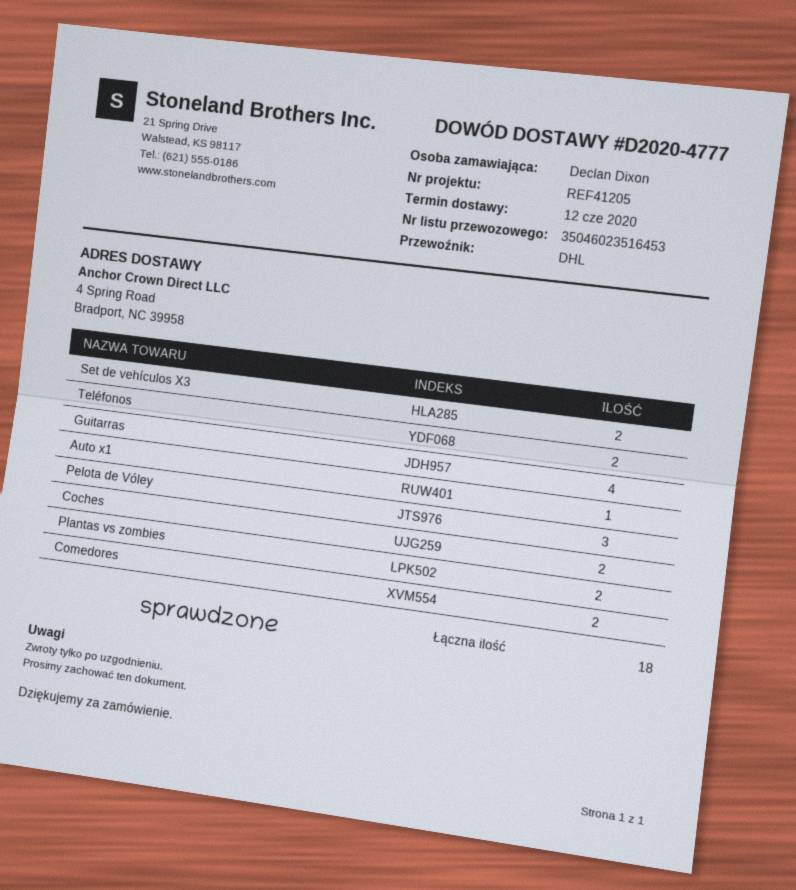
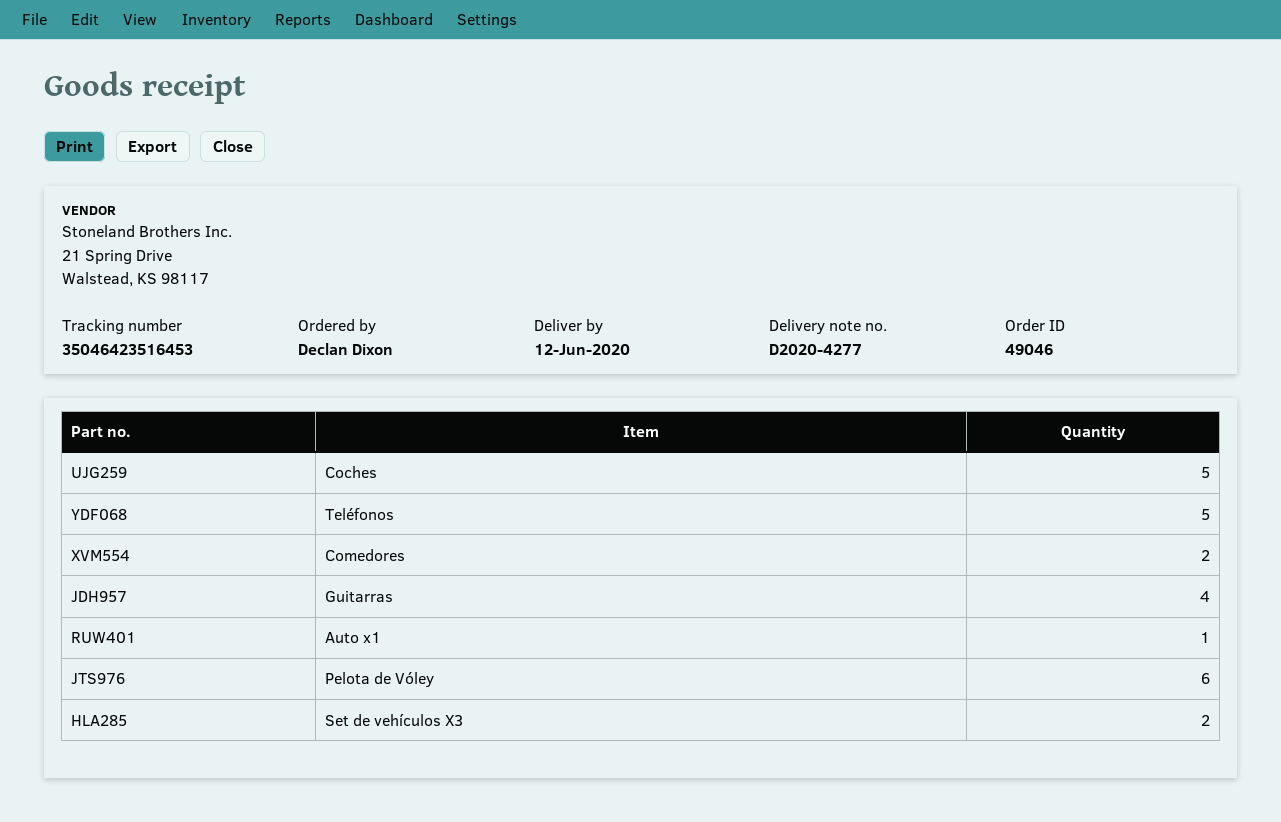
delivery note number: D2020-4777 -> D2020-4277
tracking number: 35046023516453 -> 35046423516453
Teléfonos: 2 -> 5
Pelota de Vóley: 3 -> 6
Coches: 2 -> 5
Plantas vs zombies: 2 -> none

